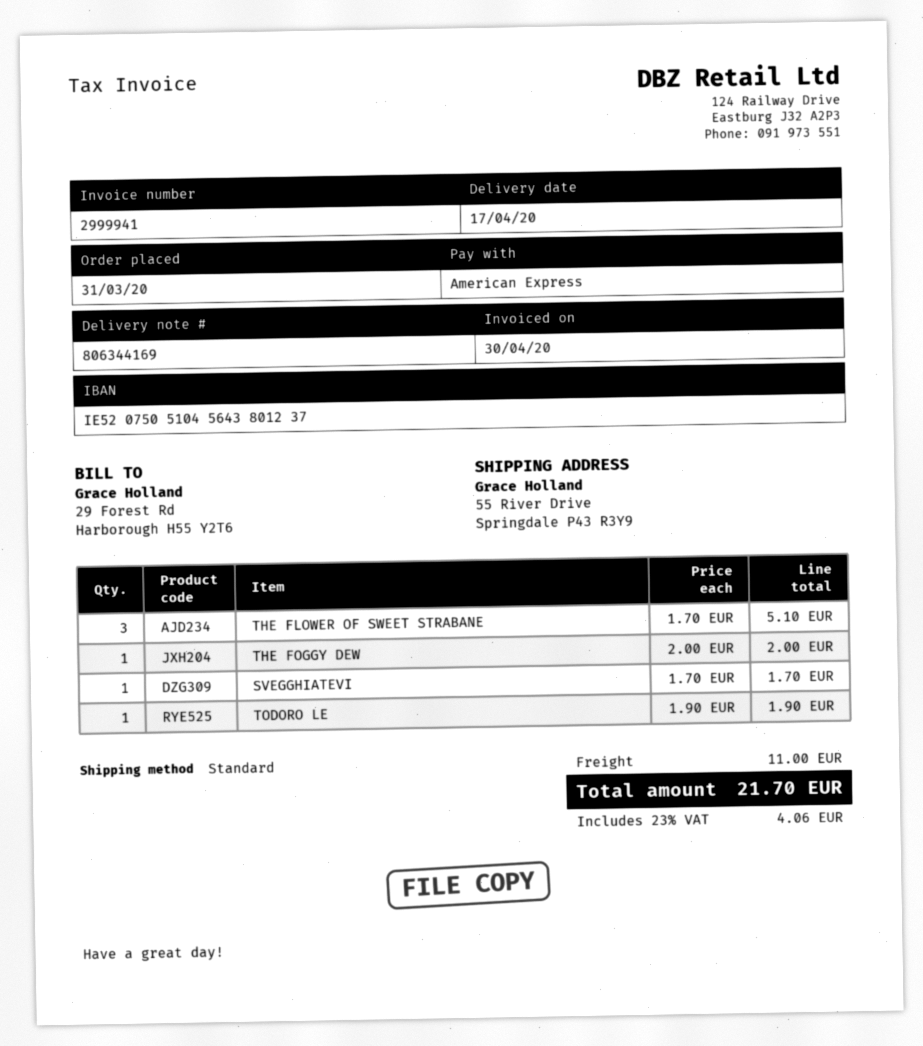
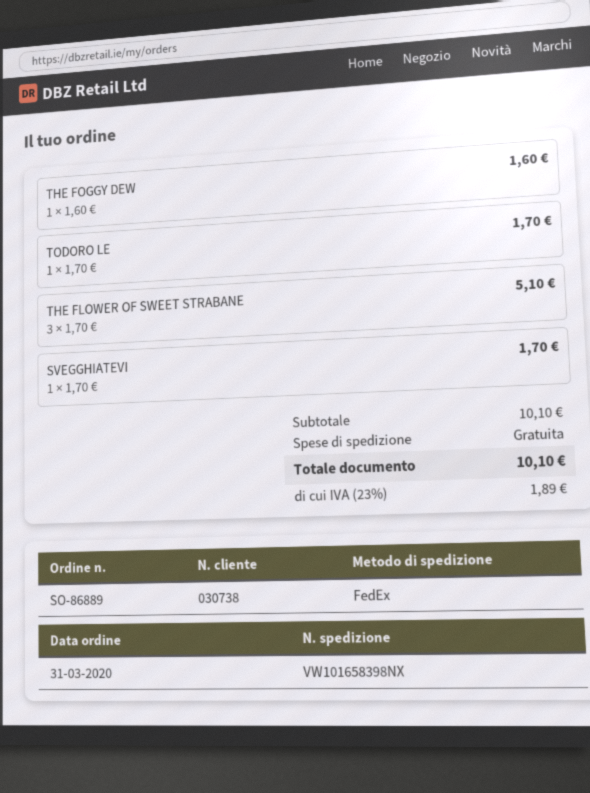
shipping method: standard -> FedEx
THE FOGGY DEW: 1 x 2.00 = 2.00 -> 1 x 1.60 = 1.60
TODORO LE: 1 x 1.90 = 1.90 -> 1 x 1.70 = 1.70
shipping: 11.00 -> 0.00
tax: 23% = 4.06 -> 23% = 1.89
total: 21.70 -> 10.10

